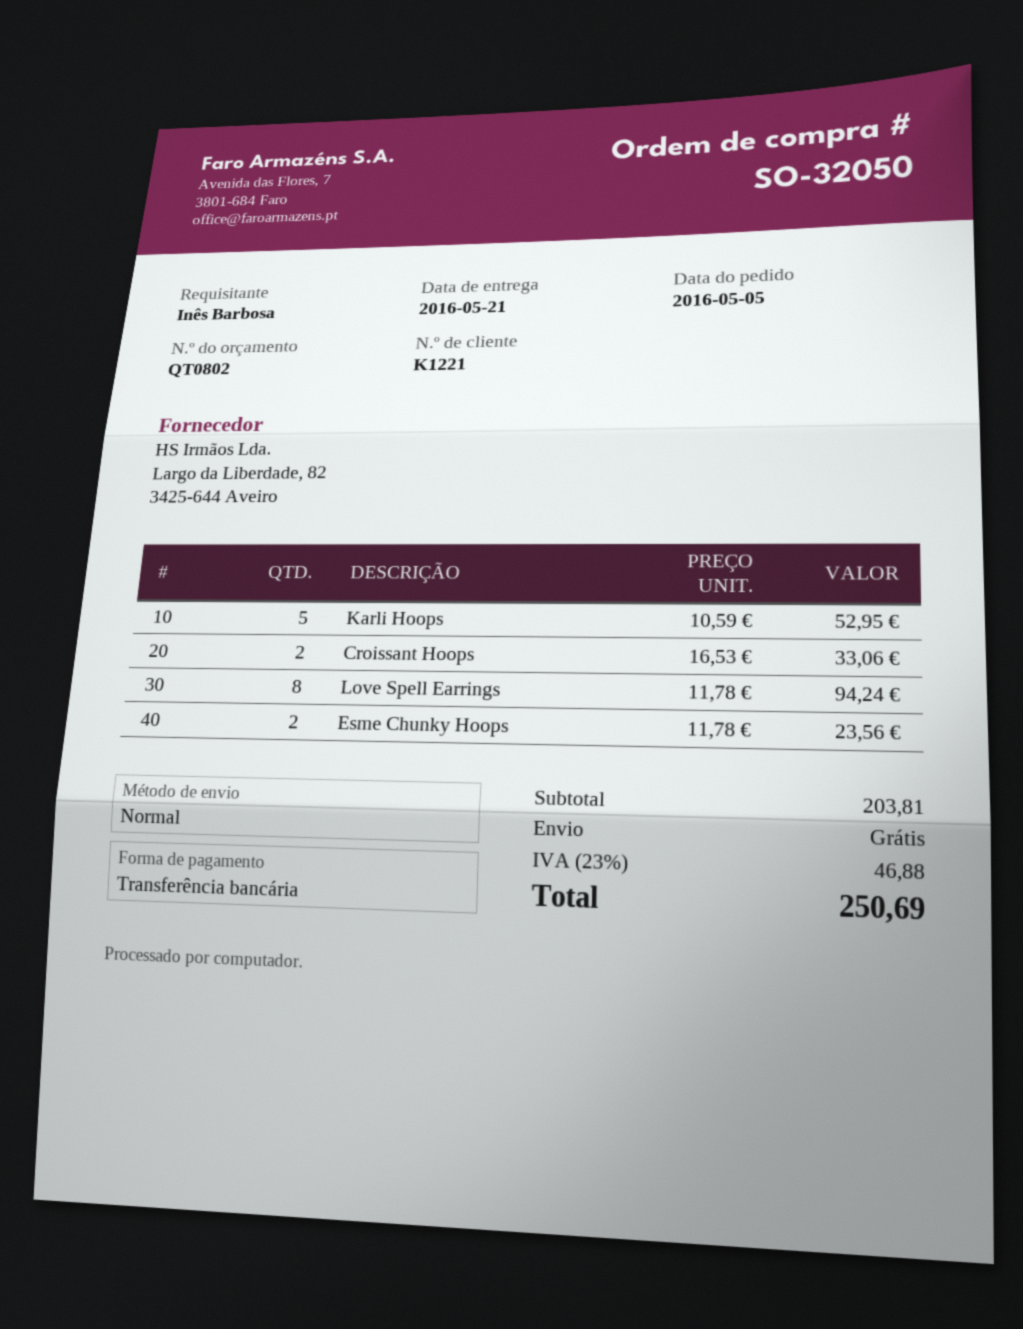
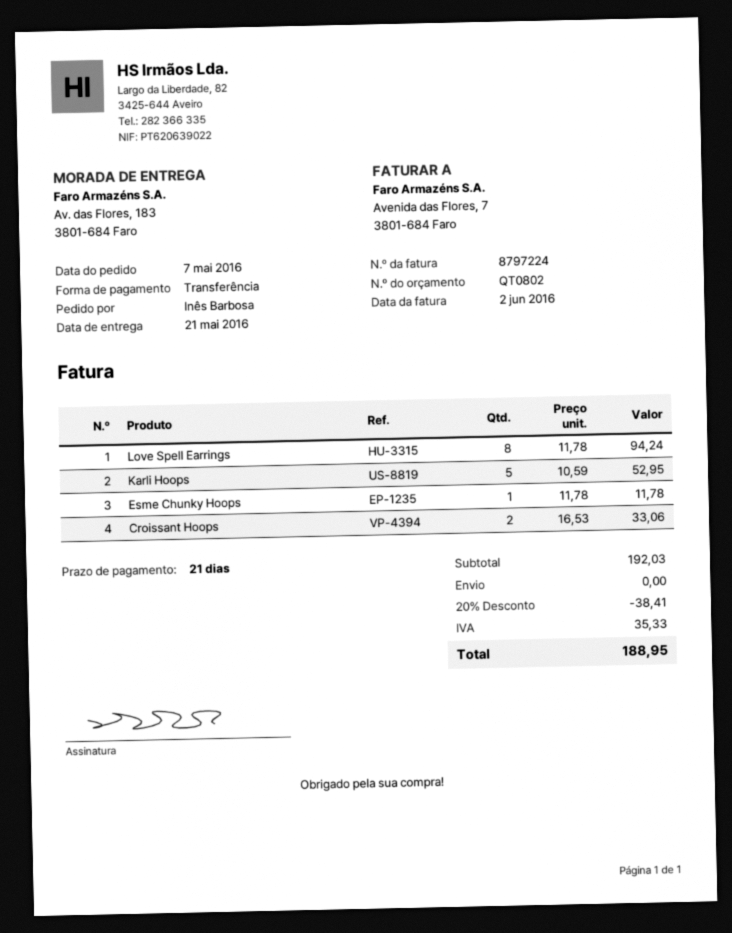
order date: 2016-05-05 -> 2016-05-07
Esme Chunky Hoops: 2 x 11.78 = 23.56 -> 1 x 11.78 = 11.78
subtotal: 203.81 -> 192.03
discount: none -> 20% = 38.41
tax: 46.88 -> 35.33
total: 250.69 -> 188.95

